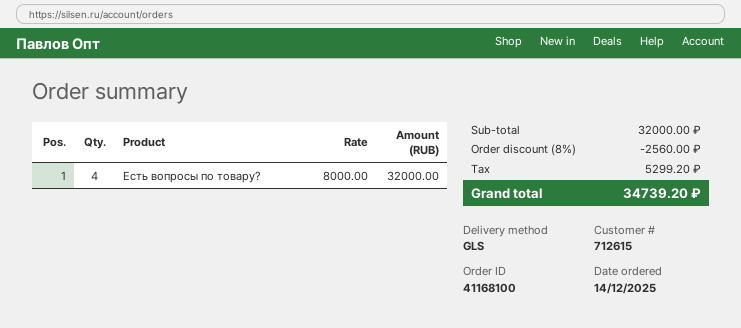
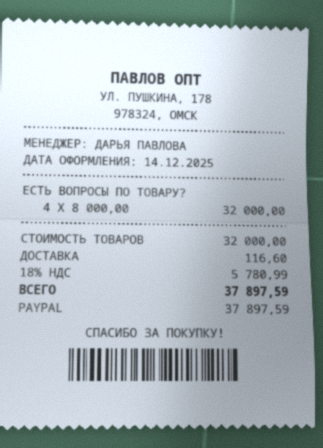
discount: 8% = 2560.00 -> none
shipping: none -> 116.60
tax: 5299.20 -> 5780.99
total: 34739.20 -> 37897.59

